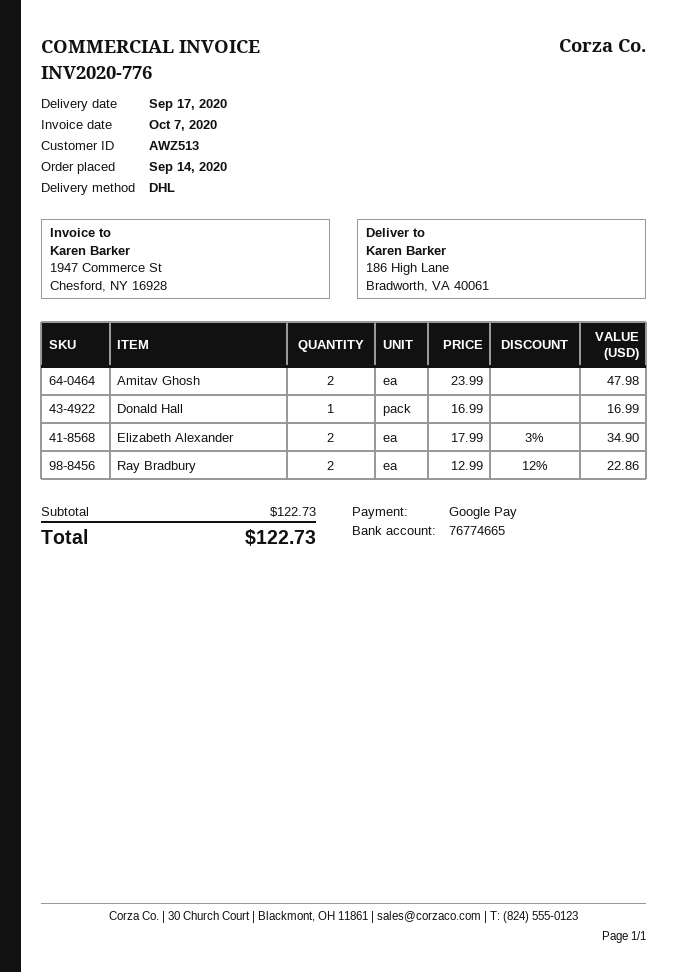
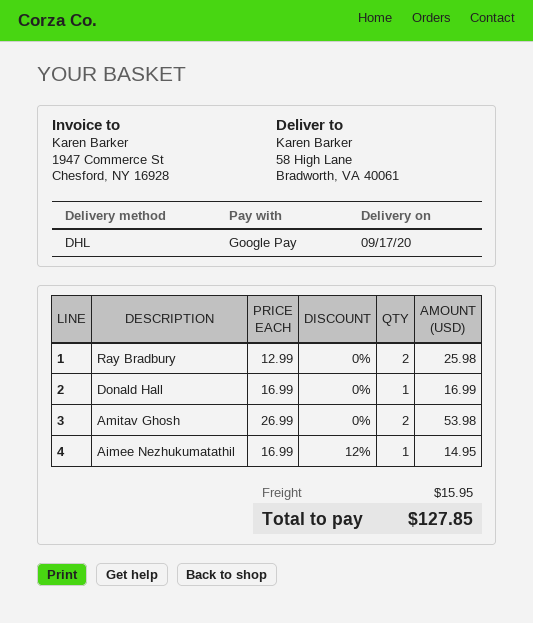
ship to: 186 High Lane, Bradworth, VA 40061 -> 58 High Lane, Bradworth, VA 40061
Amitav Ghosh: 2 x 23.99 = 47.98 -> 2 x 26.99 = 53.98
Elizabeth Alexander: 2 x 17.99 - 3% = 34.90 -> none
Ray Bradbury: 2 x 12.99 - 12% = 22.86 -> 2 x 12.99 = 25.98
Aimee Nezhukumatathil: none -> 1 x 16.99 - 12% = 14.95
shipping: none -> 15.95
total: 122.73 -> 127.85

